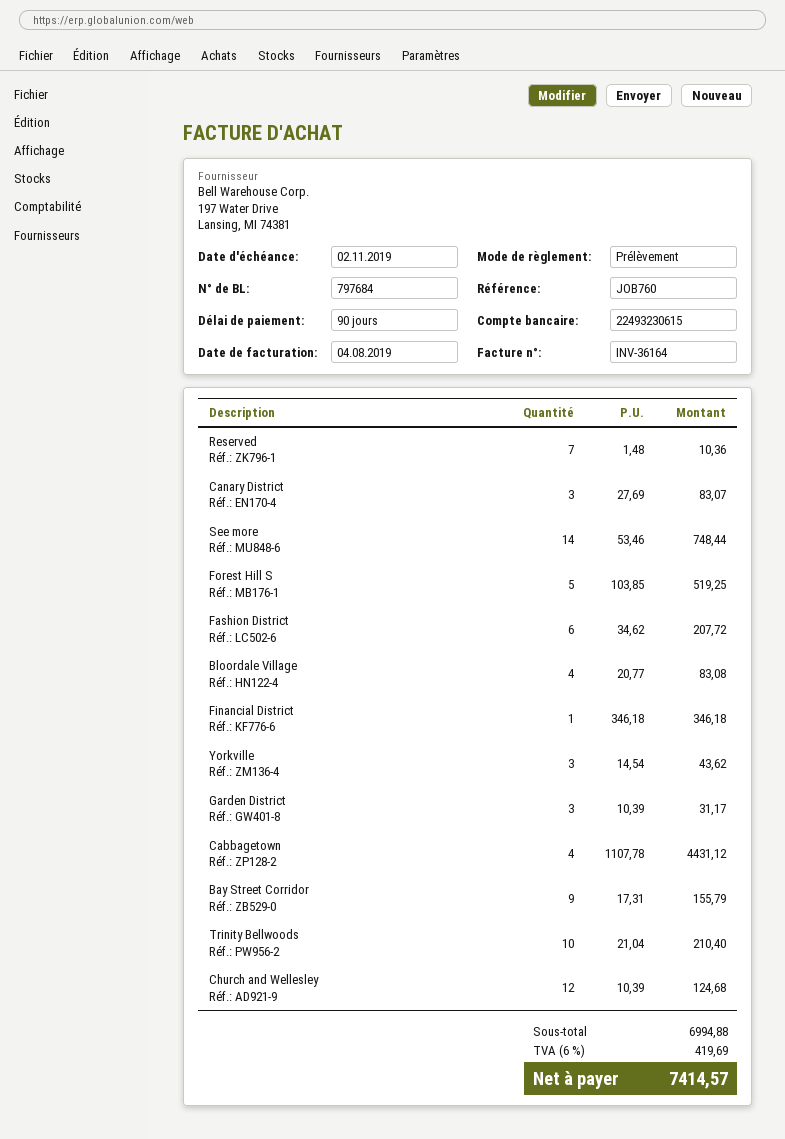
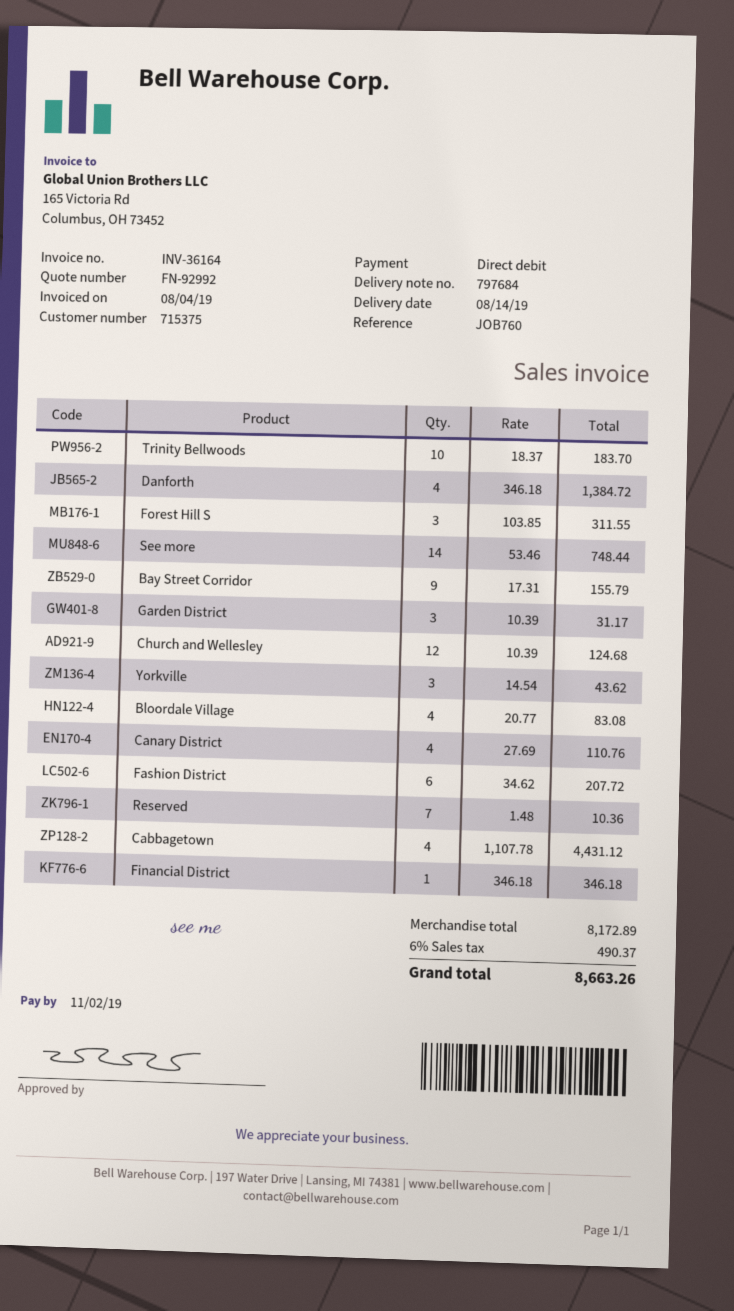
Canary District: 3 x 27.69 = 83.07 -> 4 x 27.69 = 110.76
Forest Hill S: 5 x 103.85 = 519.25 -> 3 x 103.85 = 311.55
Trinity Bellwoods: 10 x 21.04 = 210.40 -> 10 x 18.37 = 183.70
Danforth: none -> 4 x 346.18 = 1384.72
subtotal: 6994.88 -> 8172.89
tax: 6% = 419.69 -> 6% = 490.37
total: 7414.57 -> 8663.26

